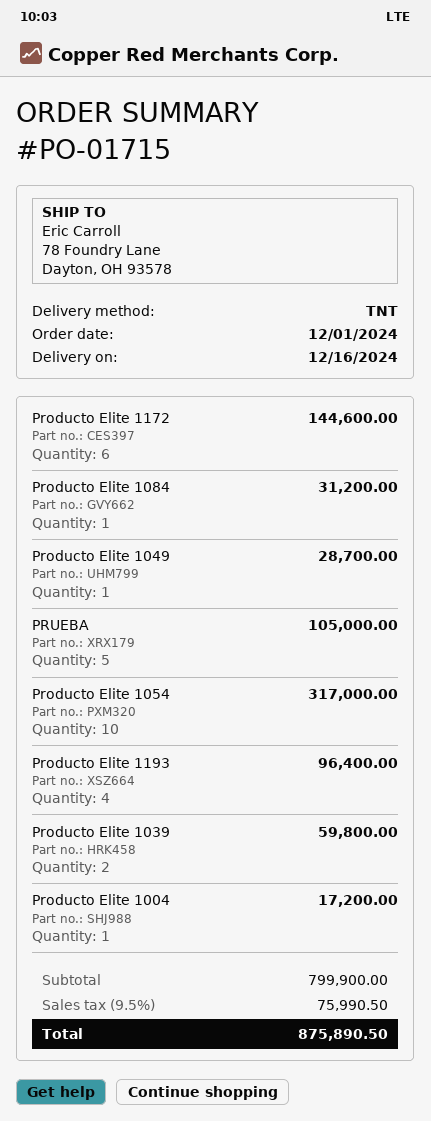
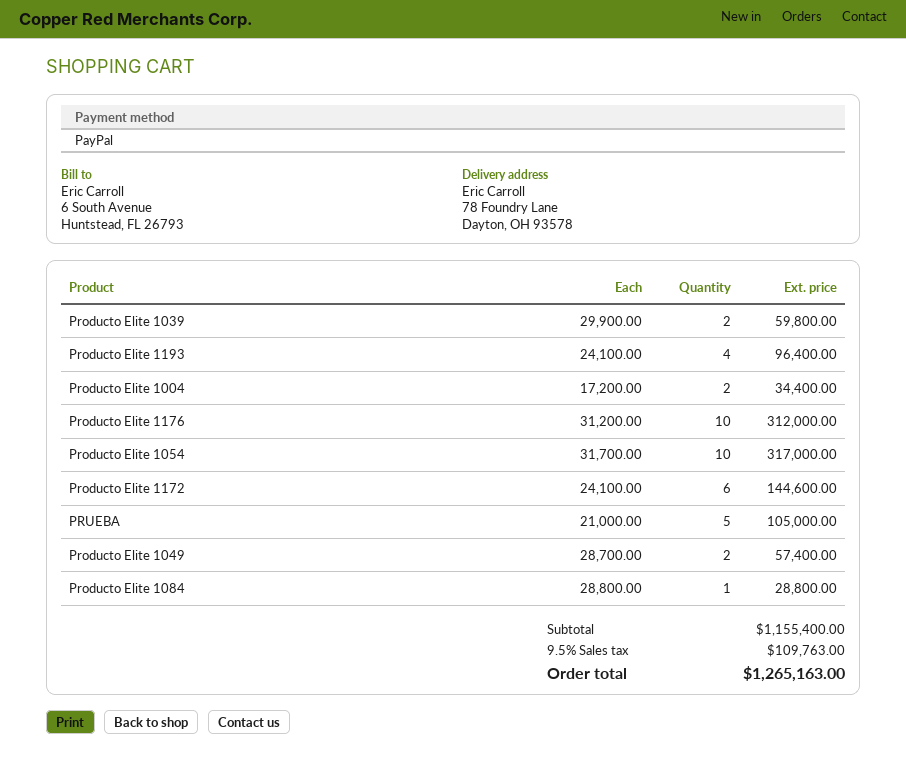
Producto Elite 1084: 1 for 31200.00 -> 1 for 28800.00
Producto Elite 1049: 1 for 28700.00 -> 2 for 57400.00
Producto Elite 1004: 1 for 17200.00 -> 2 for 34400.00
Producto Elite 1176: none -> 10 for 312000.00
subtotal: 799900.00 -> 1155400.00
tax: 9.5% = 75990.50 -> 9.5% = 109763.00
total: 875890.50 -> 1265163.00

